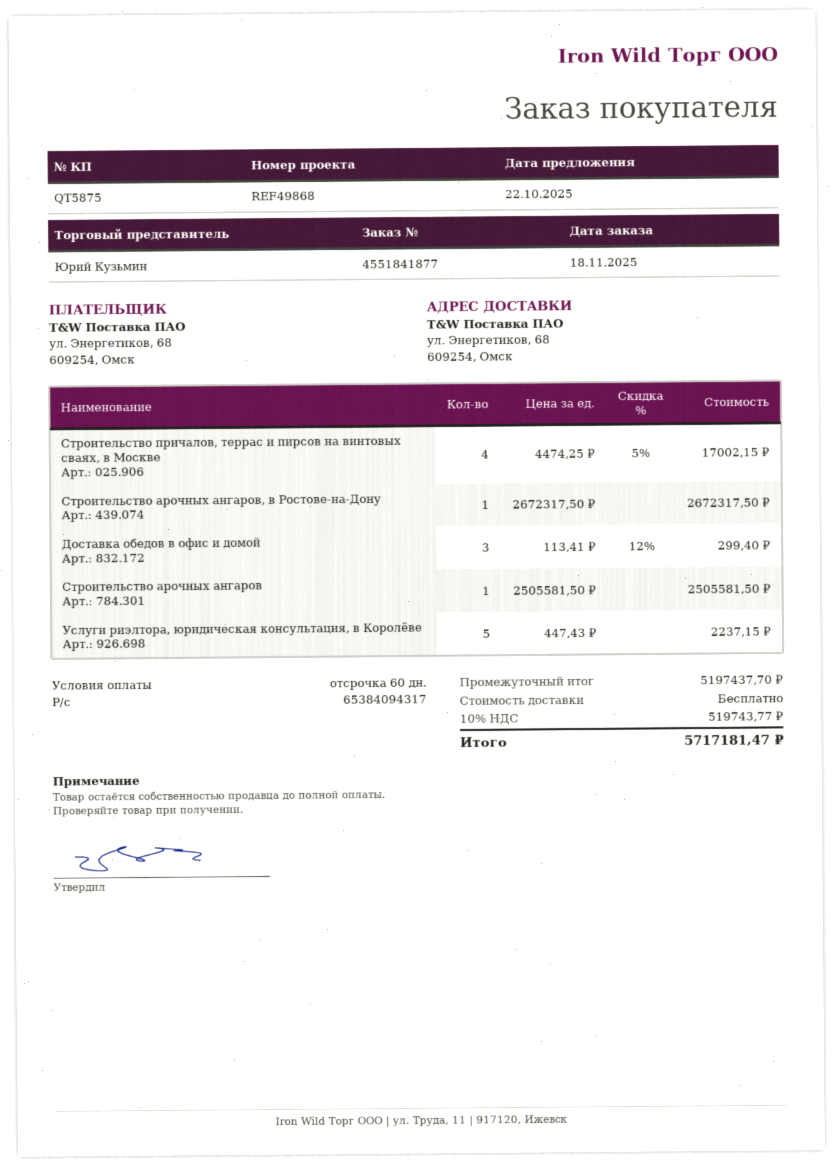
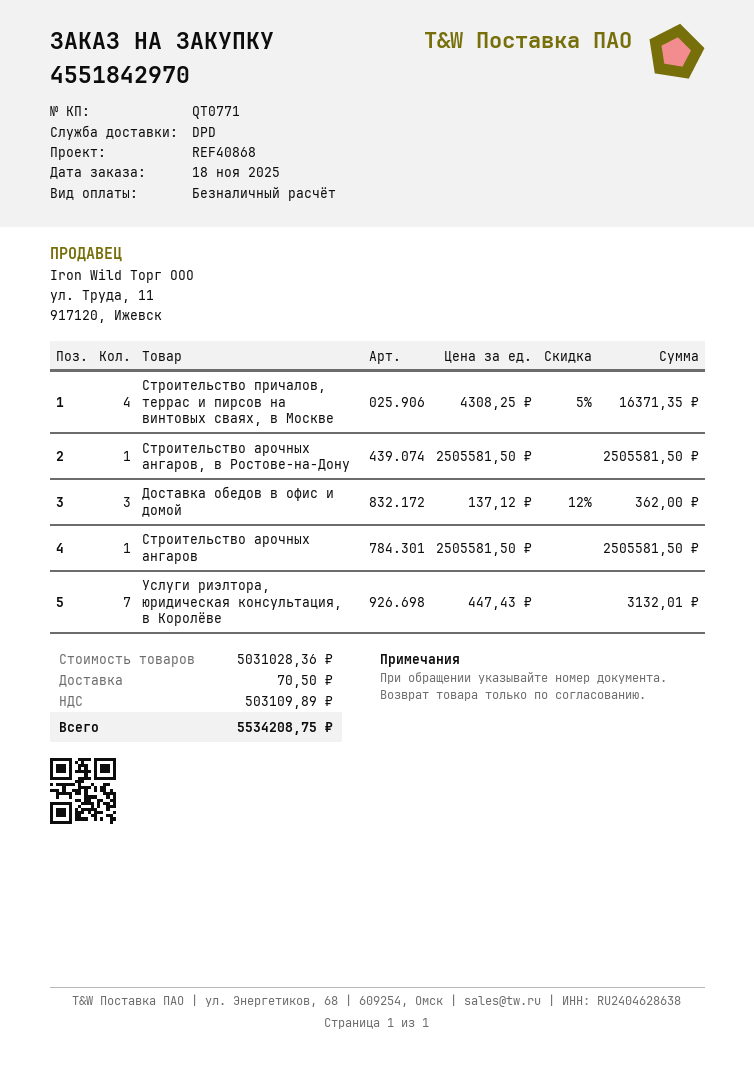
quote number: QT5875 -> QT0771
order number: 4551841877 -> 4551842970
reference: REF49868 -> REF40868
Строительство причалов, террас и пирсов на винтовых сваях, в Москве: 4 x 4474.25 - 5% = 17002.15 -> 4 x 4308.25 - 5% = 16371.35
Строительство арочных ангаров, в Ростове-на-Дону: 1 x 2672317.50 = 2672317.50 -> 1 x 2505581.50 = 2505581.50
Доставка обедов в офис и домой: 3 x 113.41 - 12% = 299.40 -> 3 x 137.12 - 12% = 362.00
Услуги риэлтора, юридическая консультация, в Королёве: 5 x 447.43 = 2237.15 -> 7 x 447.43 = 3132.01
subtotal: 5197437.70 -> 5031028.36
shipping: 0.00 -> 70.50
tax: 519743.77 -> 503109.89
total: 5717181.47 -> 5534208.75

